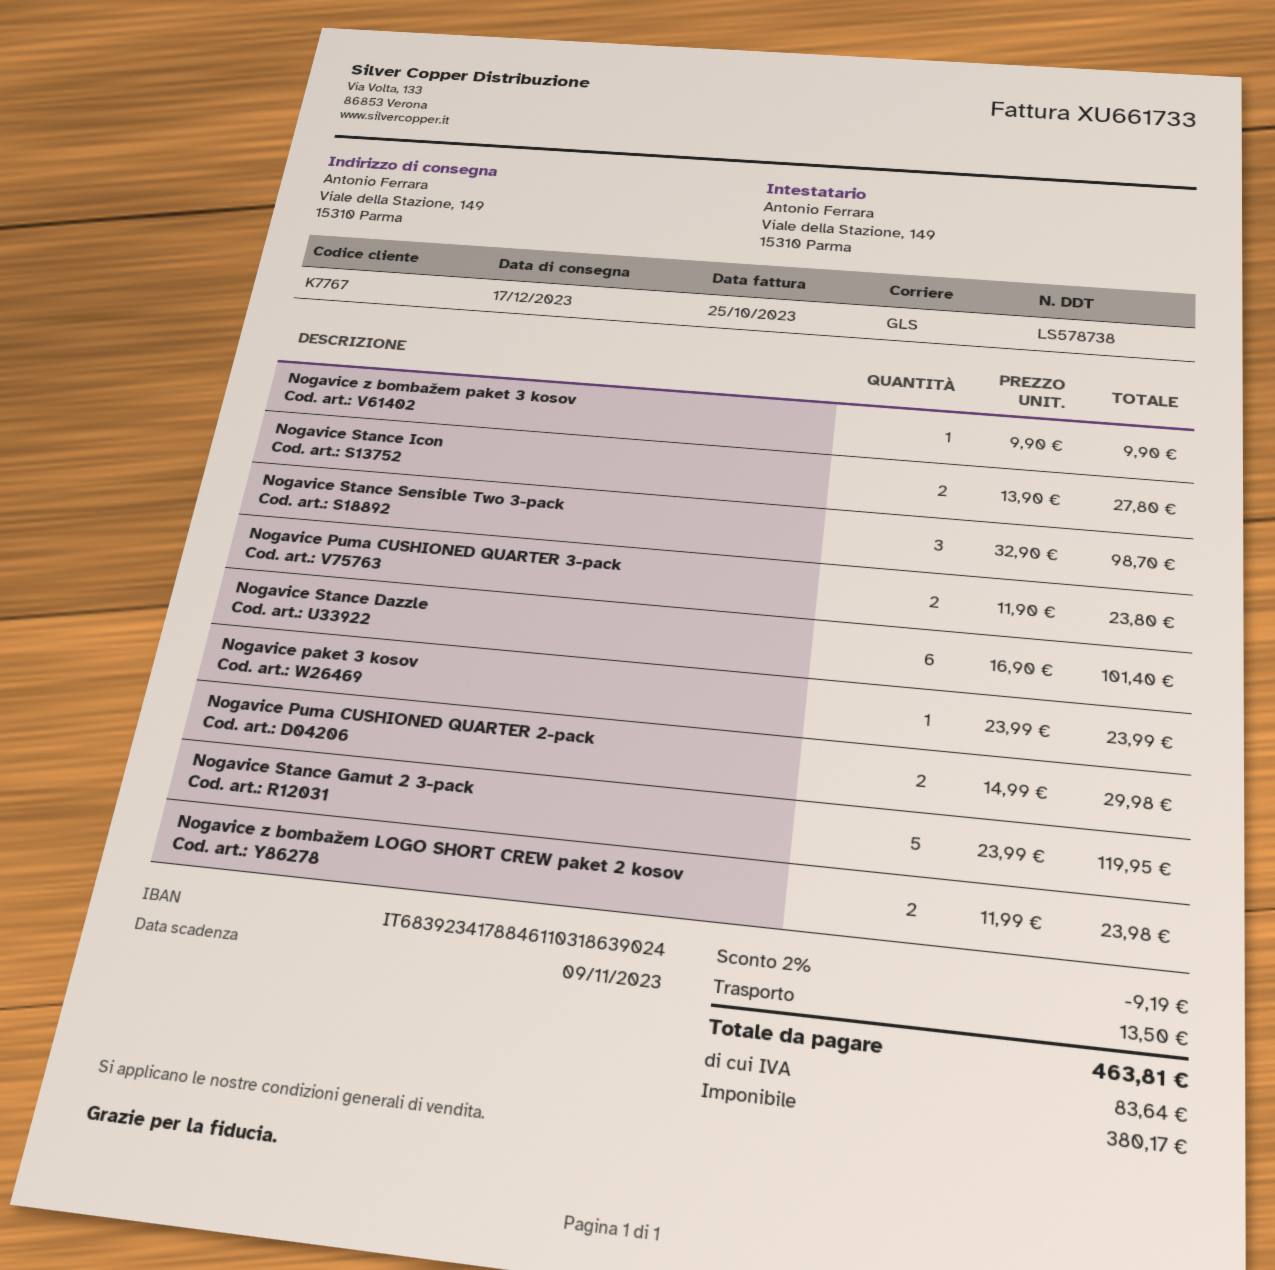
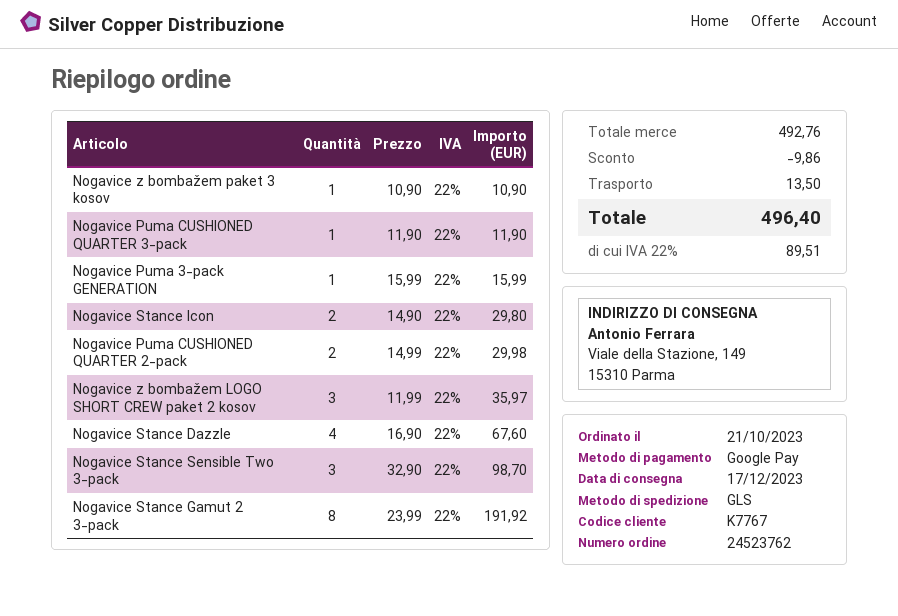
Nogavice z bombažem paket 3 kosov: 1 x 9.90 = 9.90 -> 1 x 10.90 = 10.90
Nogavice Stance Icon: 2 x 13.90 = 27.80 -> 2 x 14.90 = 29.80
Nogavice Puma CUSHIONED QUARTER 3-pack: 2 x 11.90 = 23.80 -> 1 x 11.90 = 11.90
Nogavice Stance Dazzle: 6 x 16.90 = 101.40 -> 4 x 16.90 = 67.60
Nogavice paket 3 kosov: 1 x 23.99 = 23.99 -> none
Nogavice Stance Gamut 2 3-pack: 5 x 23.99 = 119.95 -> 8 x 23.99 = 191.92
Nogavice z bombažem LOGO SHORT CREW paket 2 kosov: 2 x 11.99 = 23.98 -> 3 x 11.99 = 35.97
Nogavice Puma 3-pack GENERATION: none -> 1 x 15.99 = 15.99
discount: 9.19 -> 9.86
tax: 83.64 -> 89.51
total: 463.81 -> 496.40

